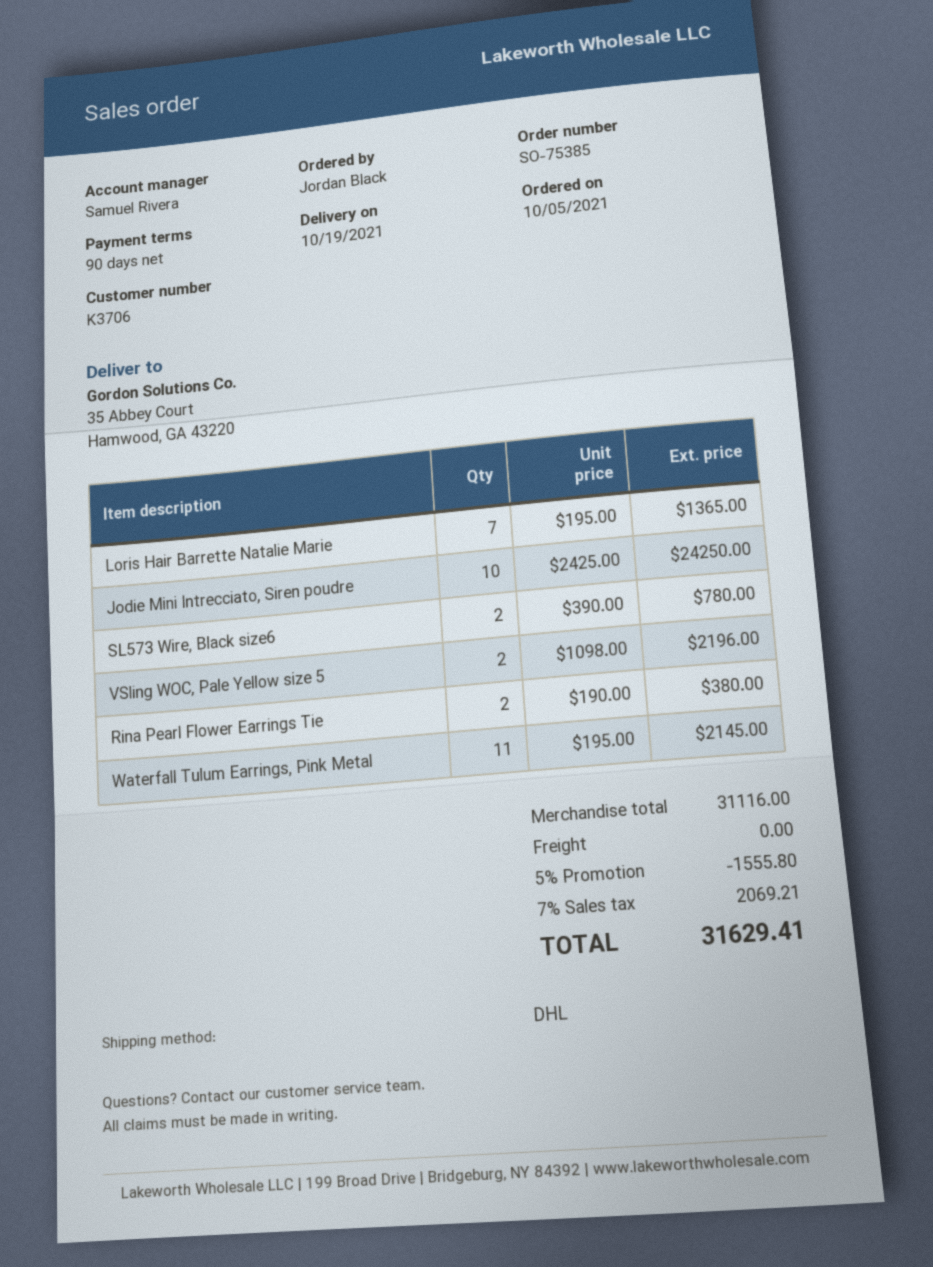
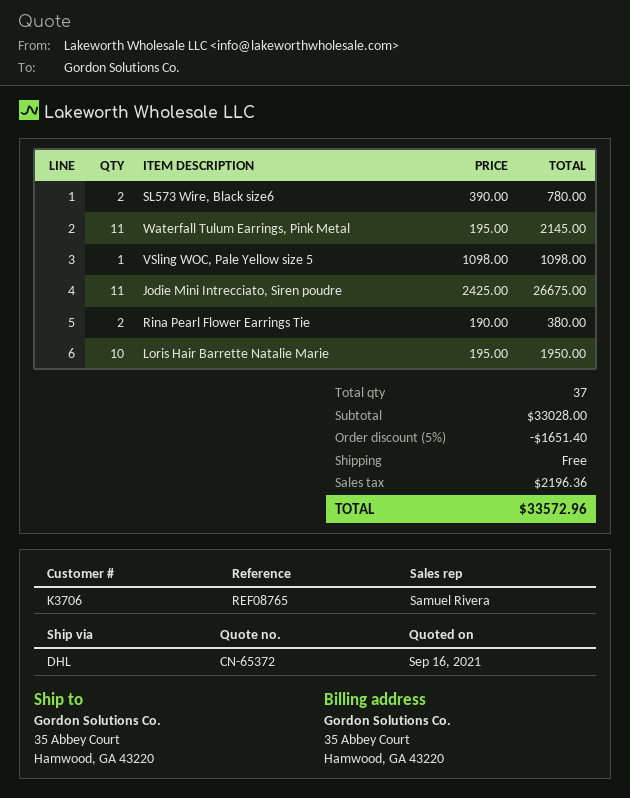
Loris Hair Barrette Natalie Marie: 7 x 195.00 = 1365.00 -> 10 x 195.00 = 1950.00
Jodie Mini Intrecciato, Siren poudre: 10 x 2425.00 = 24250.00 -> 11 x 2425.00 = 26675.00
VSling WOC, Pale Yellow size 5: 2 x 1098.00 = 2196.00 -> 1 x 1098.00 = 1098.00
subtotal: 31116.00 -> 33028.00
discount: 5% = 1555.80 -> 5% = 1651.40
tax: 2069.21 -> 2196.36
total: 31629.41 -> 33572.96

